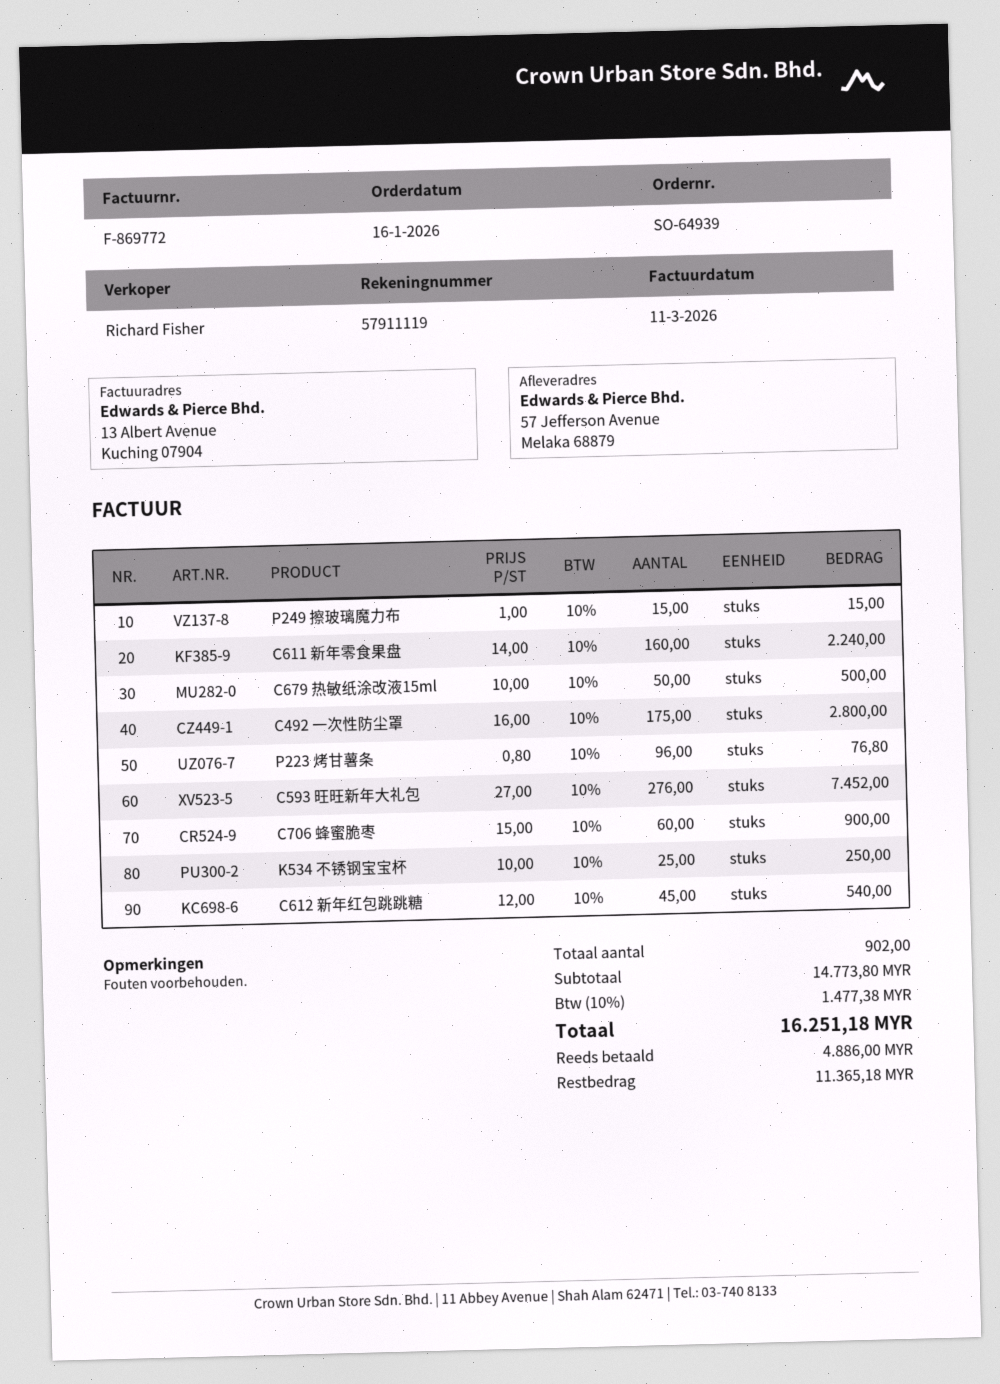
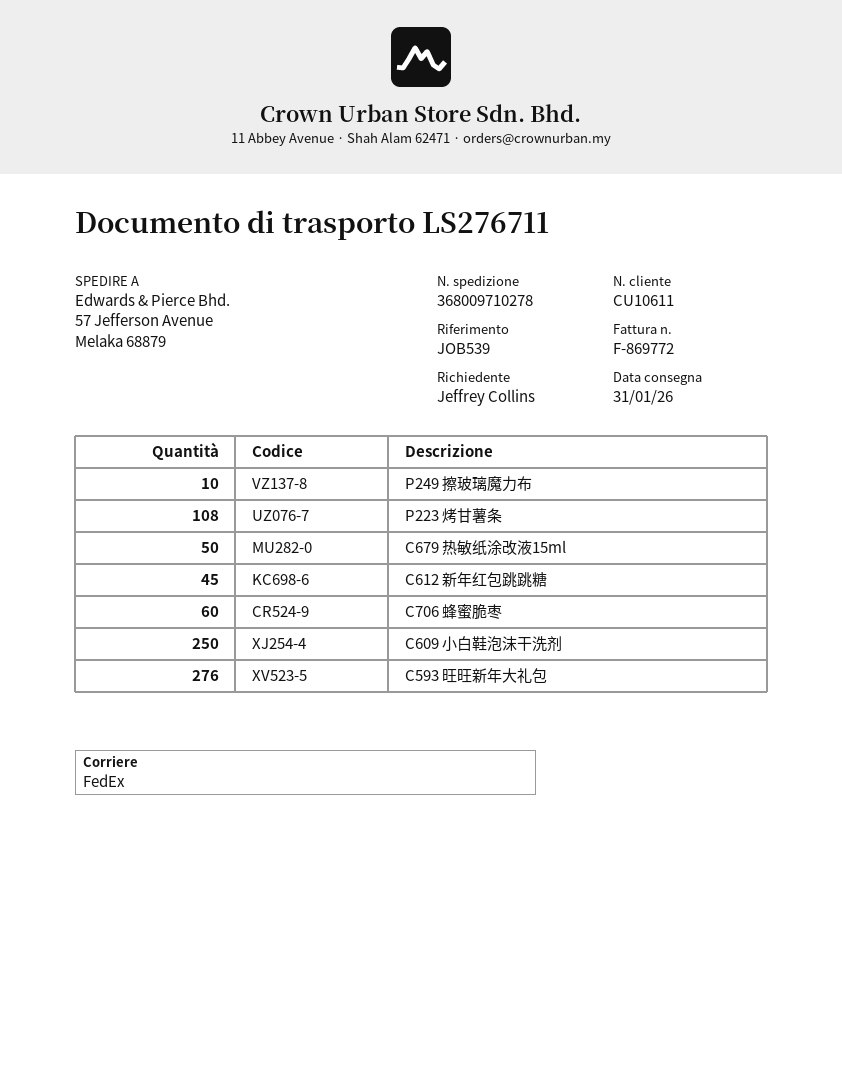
P249 擦玻璃魔力布: 15 -> 10
C611 新年零食果盘: 160 -> none
C492 一次性防尘罩: 175 -> none
P223 烤甘薯条: 96 -> 108
K534 不锈钢宝宝杯: 25 -> none
C609 小白鞋泡沫干洗剂: none -> 250

